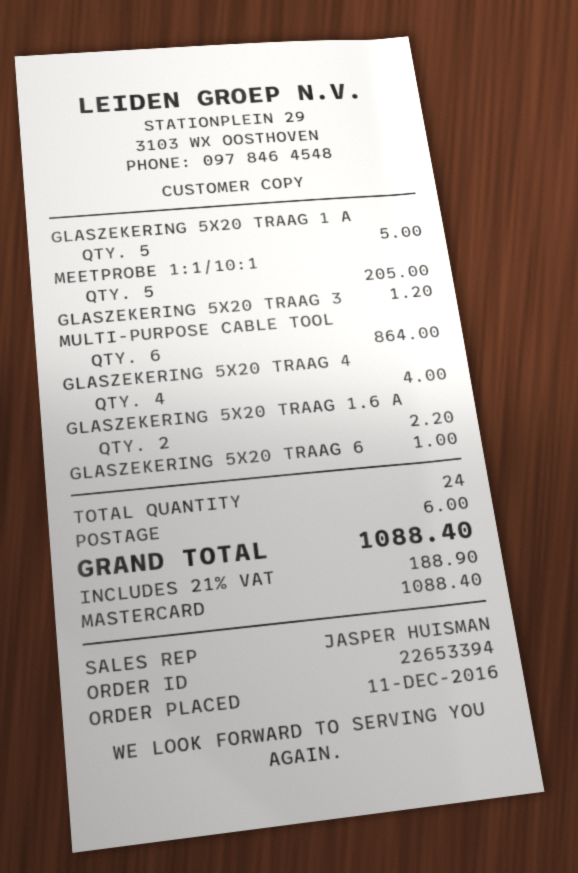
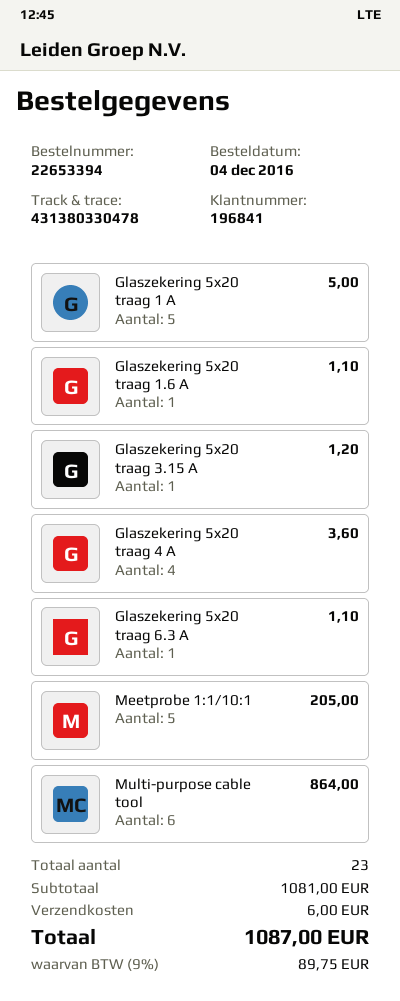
order date: 2016-12-11 -> 2016-12-04
GLASZEKERING 5X20 TRAAG 4: 4 for 4.00 -> 4 for 3.60
GLASZEKERING 5X20 TRAAG 1.6 A: 2 for 2.20 -> 1 for 1.10
GLASZEKERING 5X20 TRAAG 6: 1 for 1.00 -> 1 for 1.10
total quantity: 24 -> 23
tax: 21% = 188.90 -> 9% = 89.75
total: 1088.40 -> 1087.00

